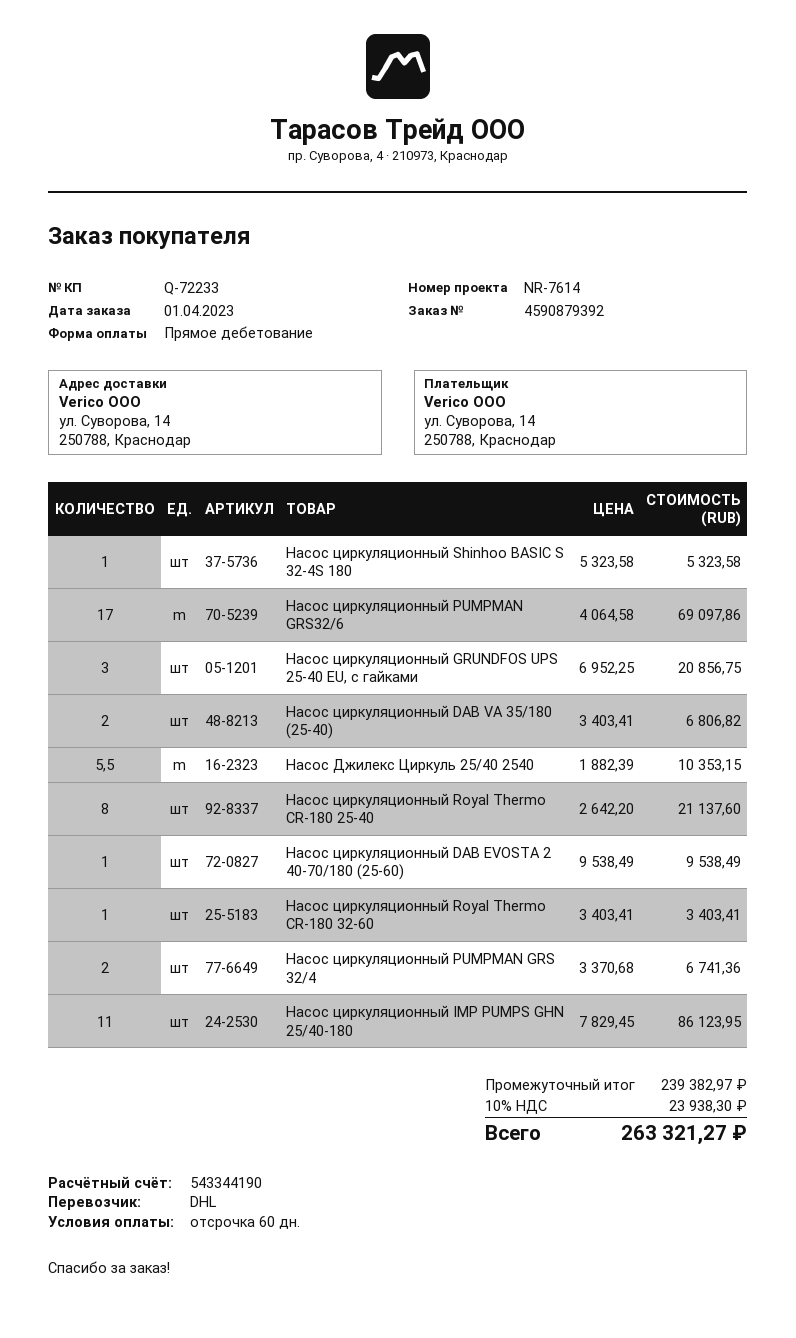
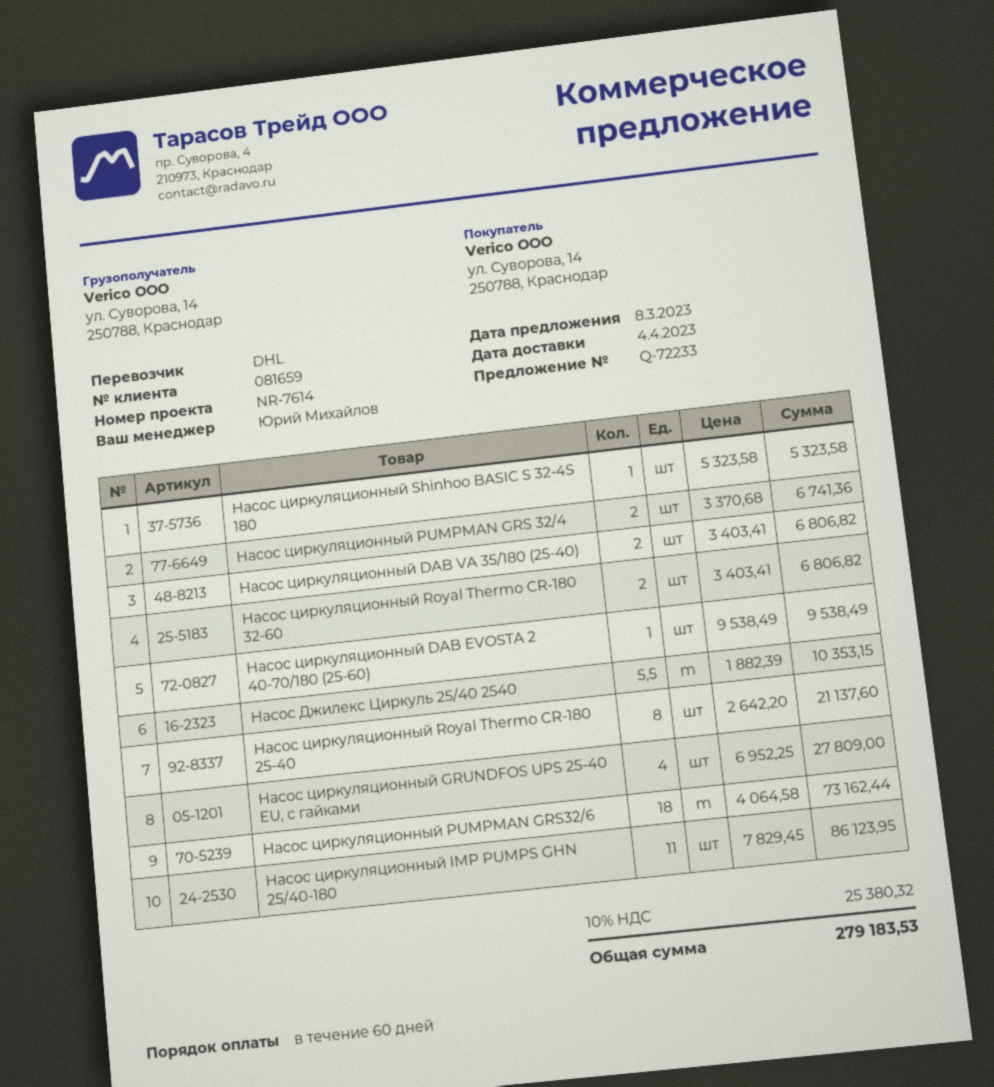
Насос циркуляционный PUMPMAN GRS32/6: 17 x 4064.58 = 69097.86 -> 18 x 4064.58 = 73162.44
Насос циркуляционный GRUNDFOS UPS 25-40 EU, с гайками: 3 x 6952.25 = 20856.75 -> 4 x 6952.25 = 27809.00
Насос циркуляционный Royal Thermo CR-180 32-60: 1 x 3403.41 = 3403.41 -> 2 x 3403.41 = 6806.82
tax: 10% = 23938.30 -> 10% = 25380.32
total: 263321.27 -> 279183.53

